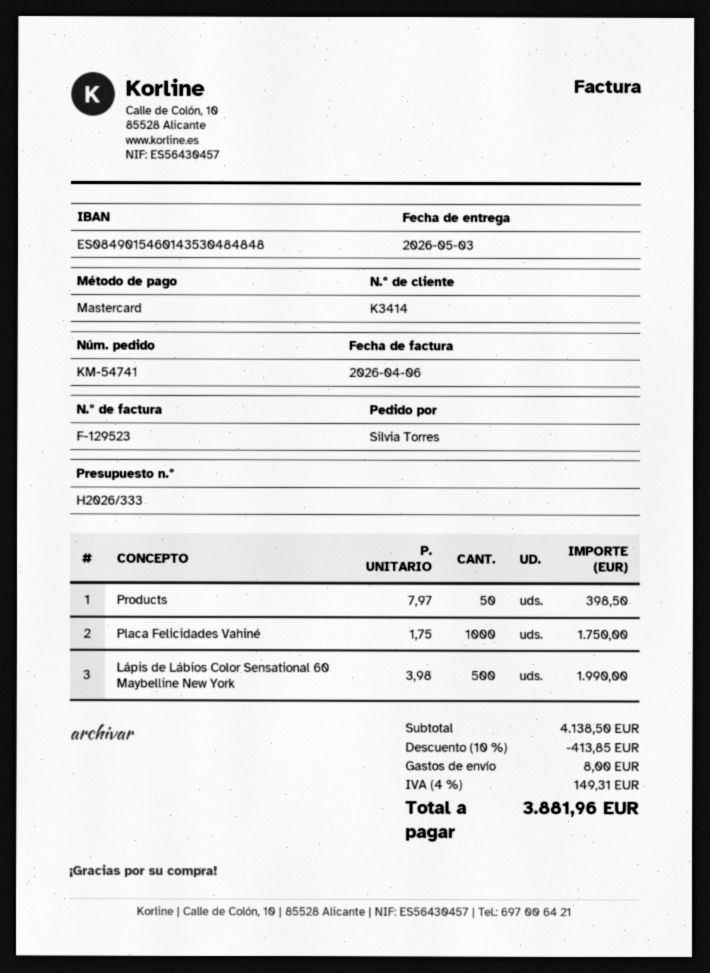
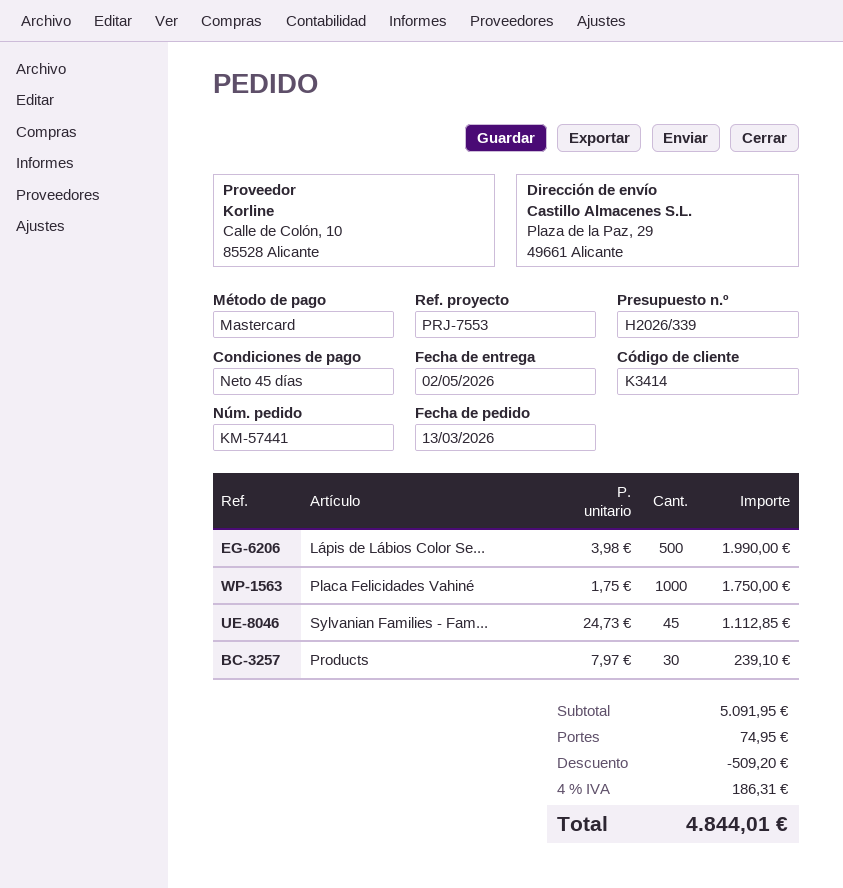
quote number: H2026/333 -> H2026/339
order number: KM-54741 -> KM-57441
delivery date: 2026-05-03 -> 2026-05-02
Products: 50 x 7.97 = 398.50 -> 30 x 7.97 = 239.10
Sylvanian Families - Fam...: none -> 45 x 24.73 = 1112.85
subtotal: 4138.50 -> 5091.95
discount: 413.85 -> 509.20
shipping: 8.00 -> 74.95
tax: 4% = 149.31 -> 4% = 186.31
total: 3881.96 -> 4844.01

